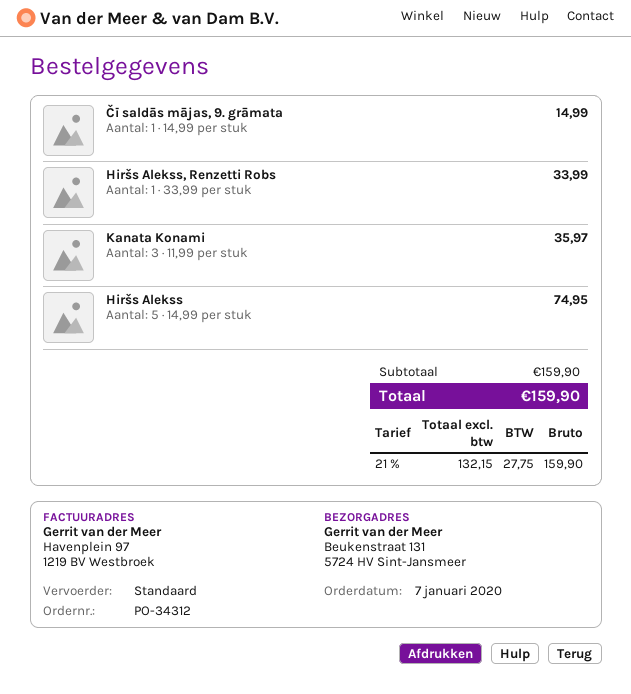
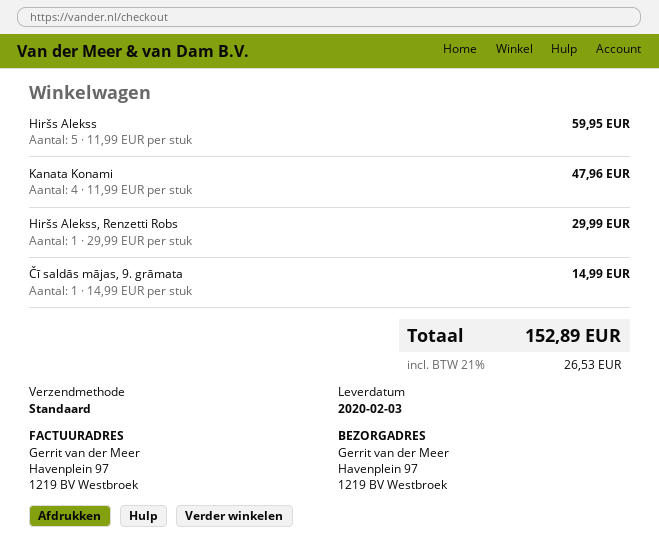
ship to: Beukenstraat 131, 5724 HV Sint-Jansmeer -> Havenplein 97, 1219 BV Westbroek
Hiršs Alekss, Renzetti Robs: 1 x 33.99 = 33.99 -> 1 x 29.99 = 29.99
Kanata Konami: 3 x 11.99 = 35.97 -> 4 x 11.99 = 47.96
Hiršs Alekss: 5 x 14.99 = 74.95 -> 5 x 11.99 = 59.95
tax: 21% = 27.75 -> 21% = 26.53
total: 159.90 -> 152.89

